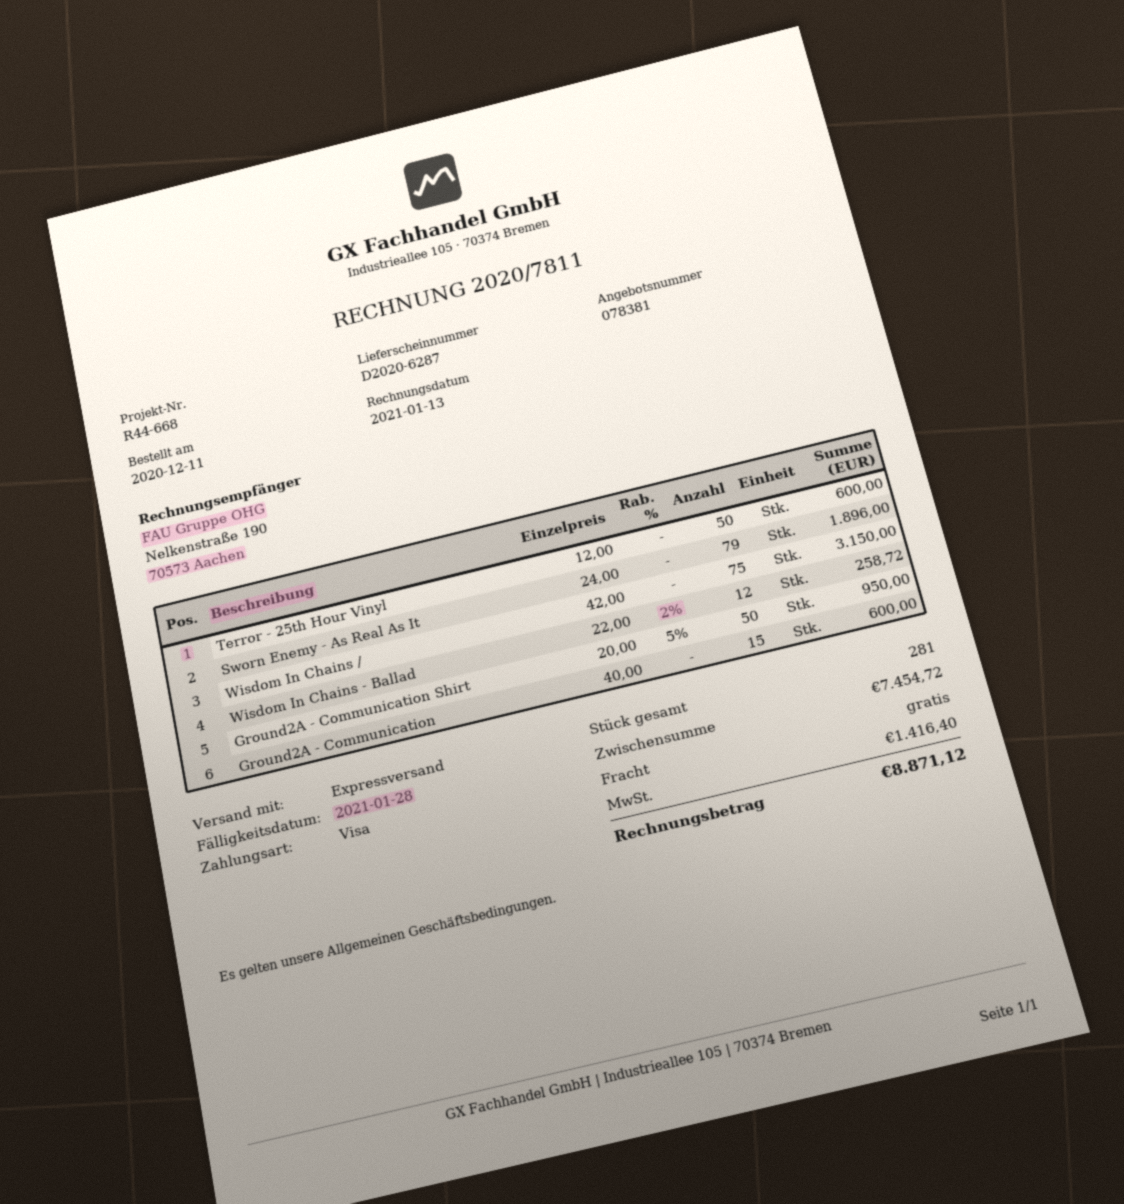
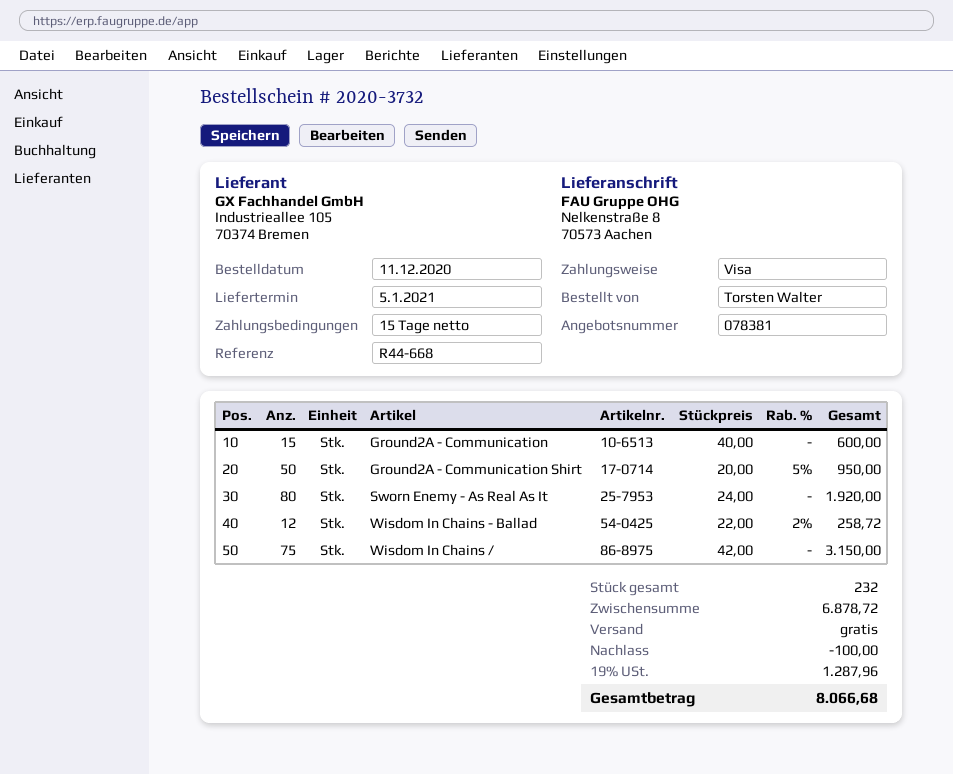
Terror - 25th Hour Vinyl: 50 x 12.00 = 600.00 -> none
Sworn Enemy - As Real As It: 79 x 24.00 = 1896.00 -> 80 x 24.00 = 1920.00
total quantity: 281 -> 232
subtotal: 7454.72 -> 6878.72
discount: none -> 100.00
tax: 1416.40 -> 1287.96
total: 8871.12 -> 8066.68

